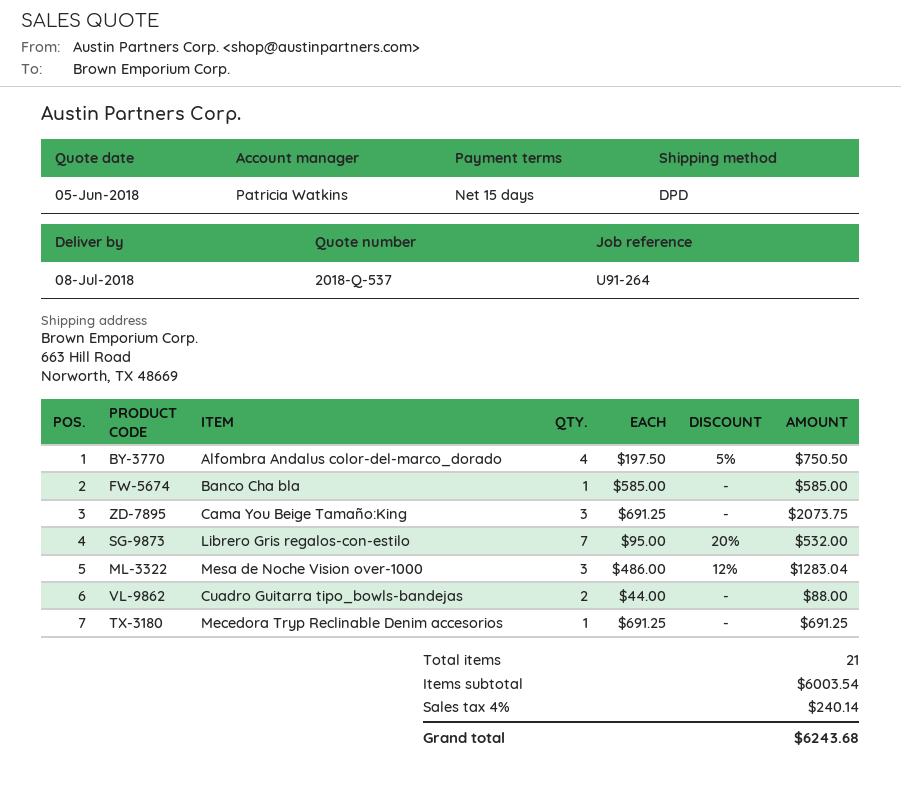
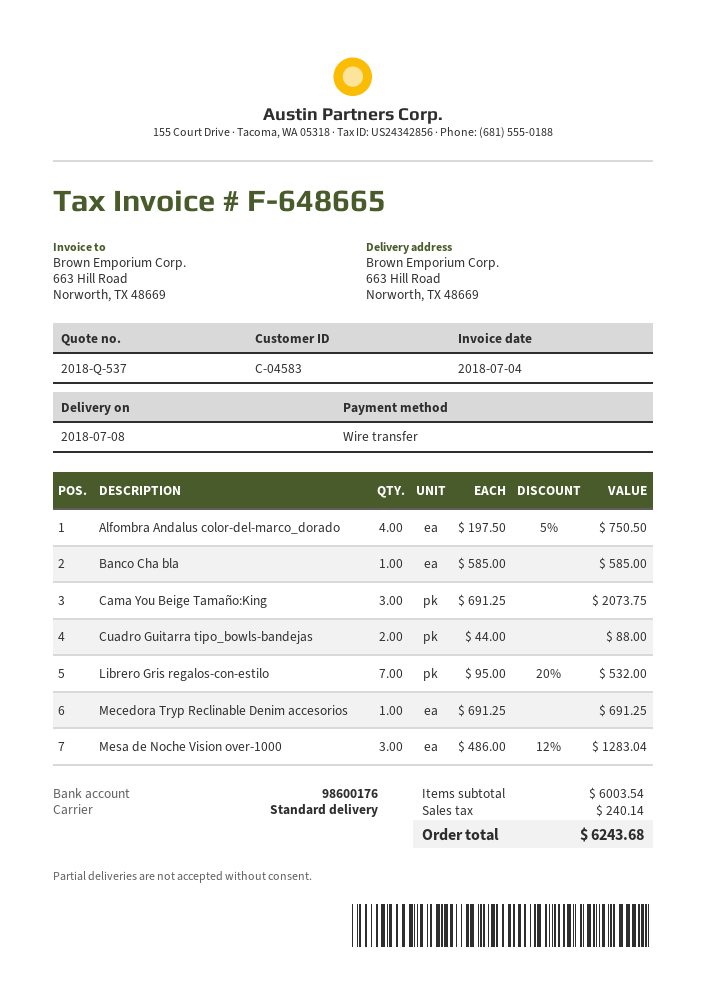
shipping method: DPD -> standard

